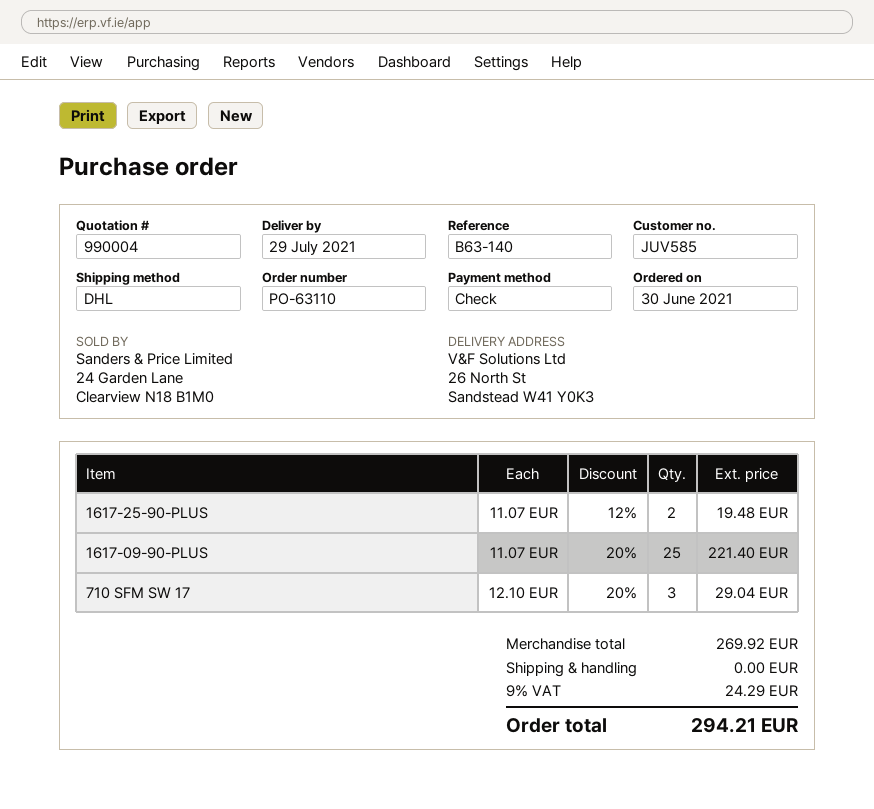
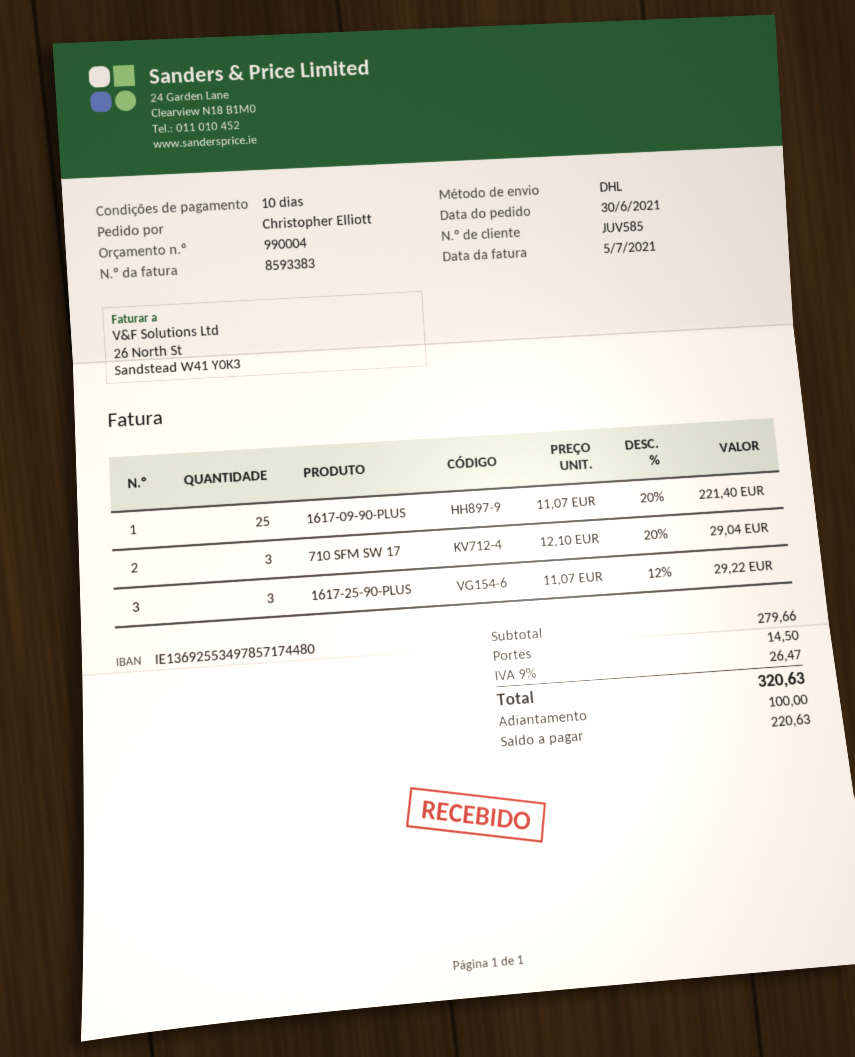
1617-25-90-PLUS: 2 x 11.07 - 12% = 19.48 -> 3 x 11.07 - 12% = 29.22
subtotal: 269.92 -> 279.66
shipping: 0.00 -> 14.50
tax: 9% = 24.29 -> 9% = 26.47
total: 294.21 -> 320.63

